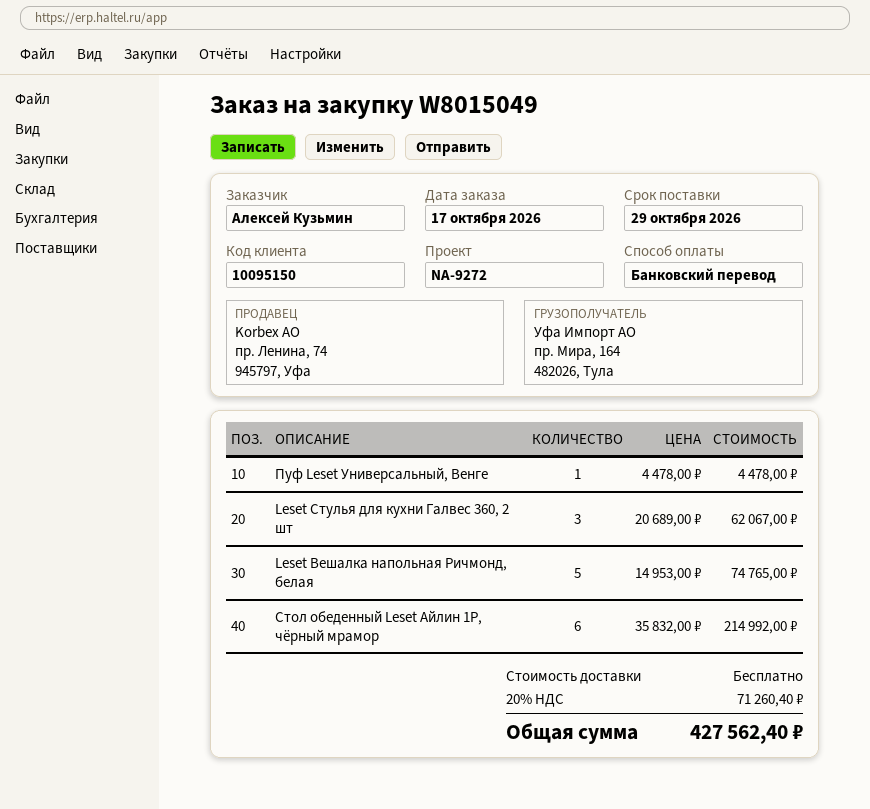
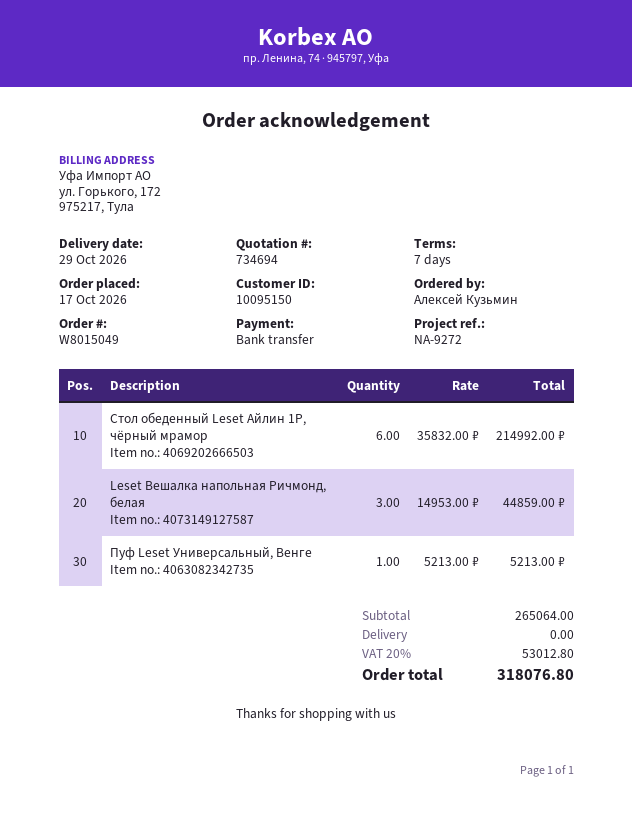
Пуф Leset Универсальный, Венге: 1 x 4478.00 = 4478.00 -> 1 x 5213.00 = 5213.00
Leset Стулья для кухни Галвес 360, 2 шт: 3 x 20689.00 = 62067.00 -> none
Leset Вешалка напольная Ричмонд, белая: 5 x 14953.00 = 74765.00 -> 3 x 14953.00 = 44859.00
tax: 20% = 71260.40 -> 20% = 53012.80
total: 427562.40 -> 318076.80

